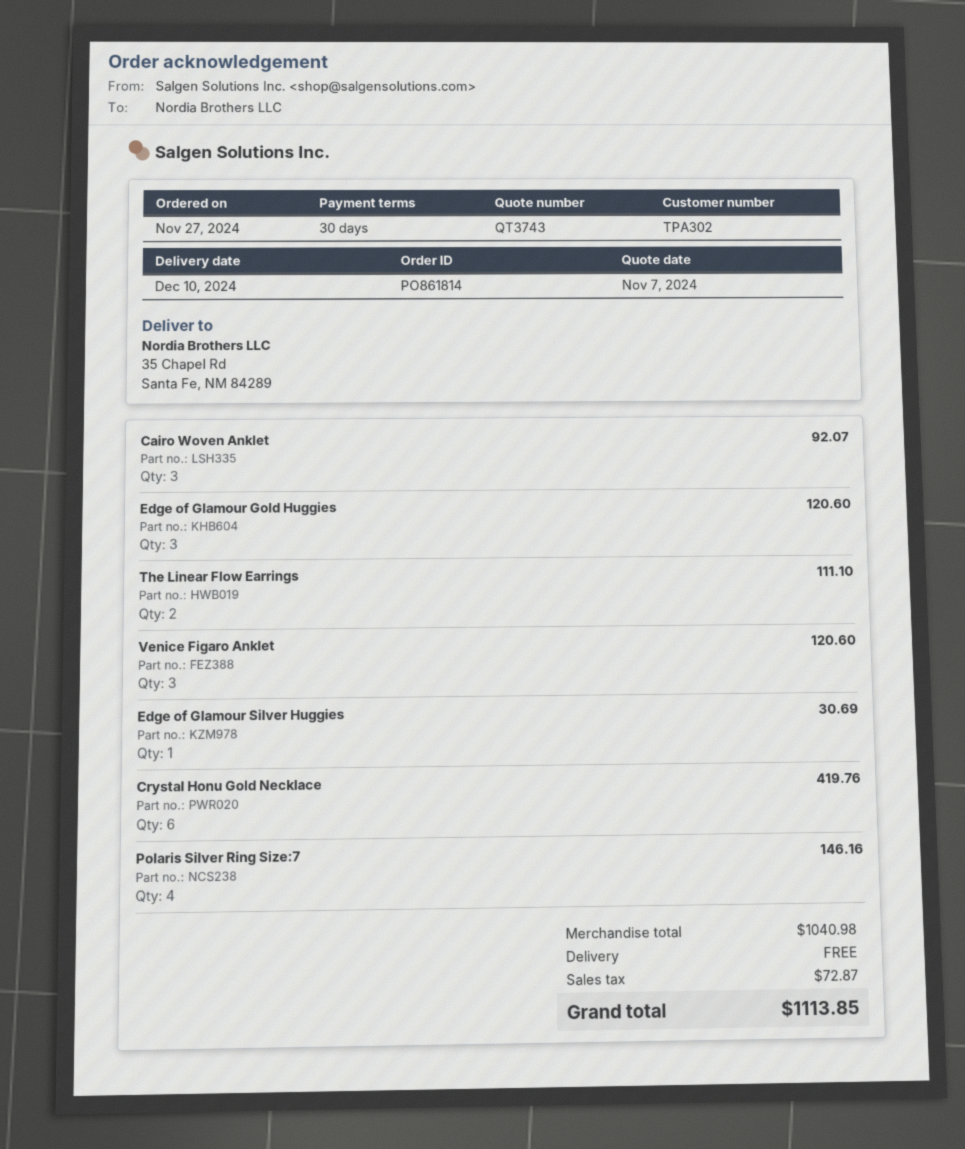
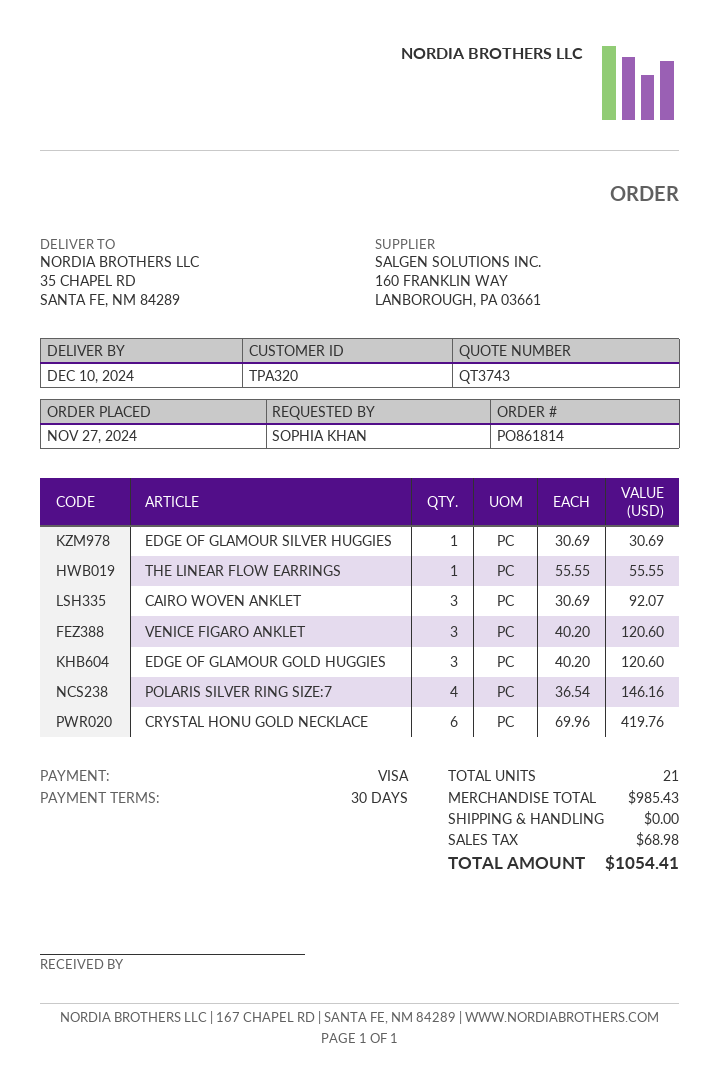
customer number: TPA302 -> TPA320
The Linear Flow Earrings: 2 for 111.10 -> 1 for 55.55
subtotal: 1040.98 -> 985.43
tax: 72.87 -> 68.98
total: 1113.85 -> 1054.41

